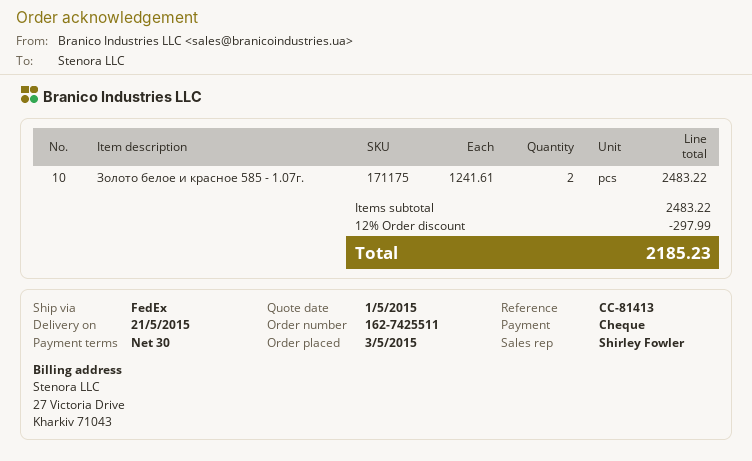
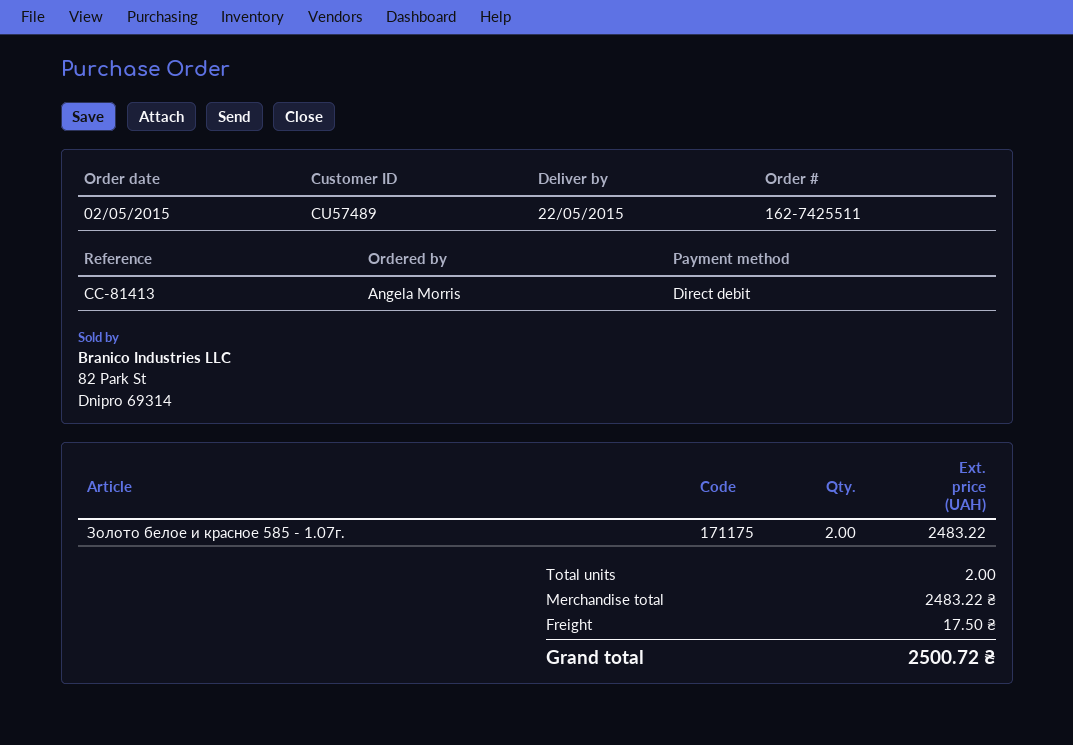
order date: 2015-05-03 -> 2015-05-02
delivery date: 2015-05-21 -> 2015-05-22
payment method: cheque -> direct debit
discount: 12% = 297.99 -> none
shipping: none -> 17.50
total: 2185.23 -> 2500.72

